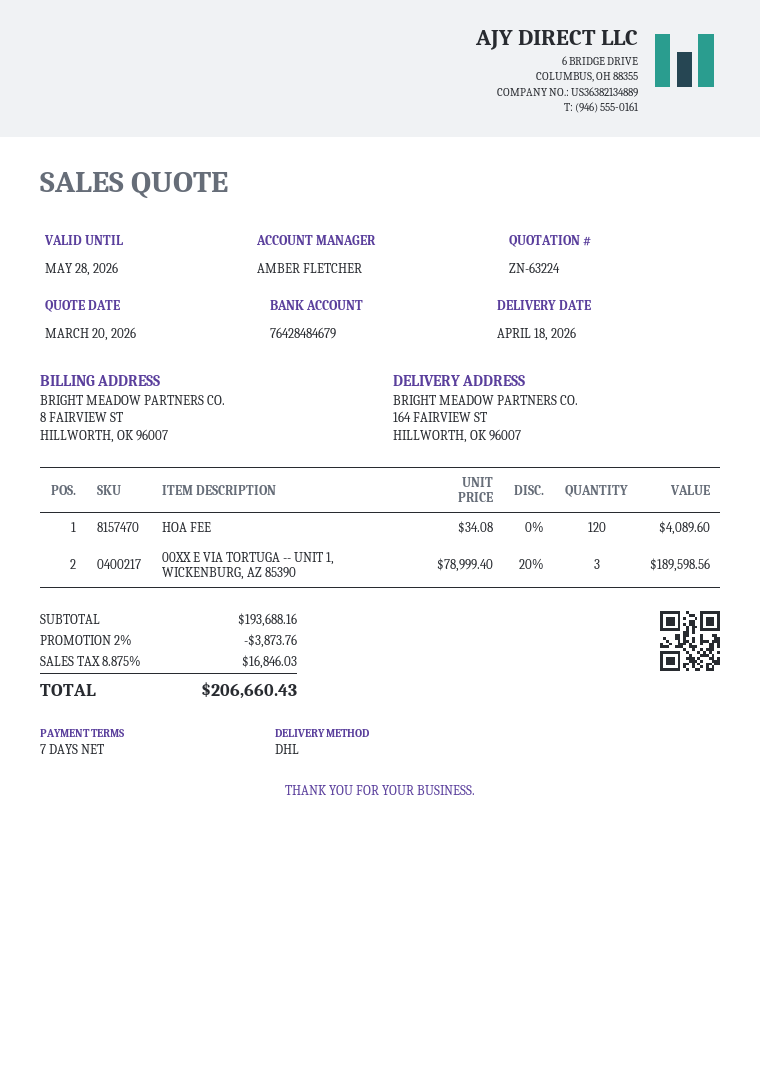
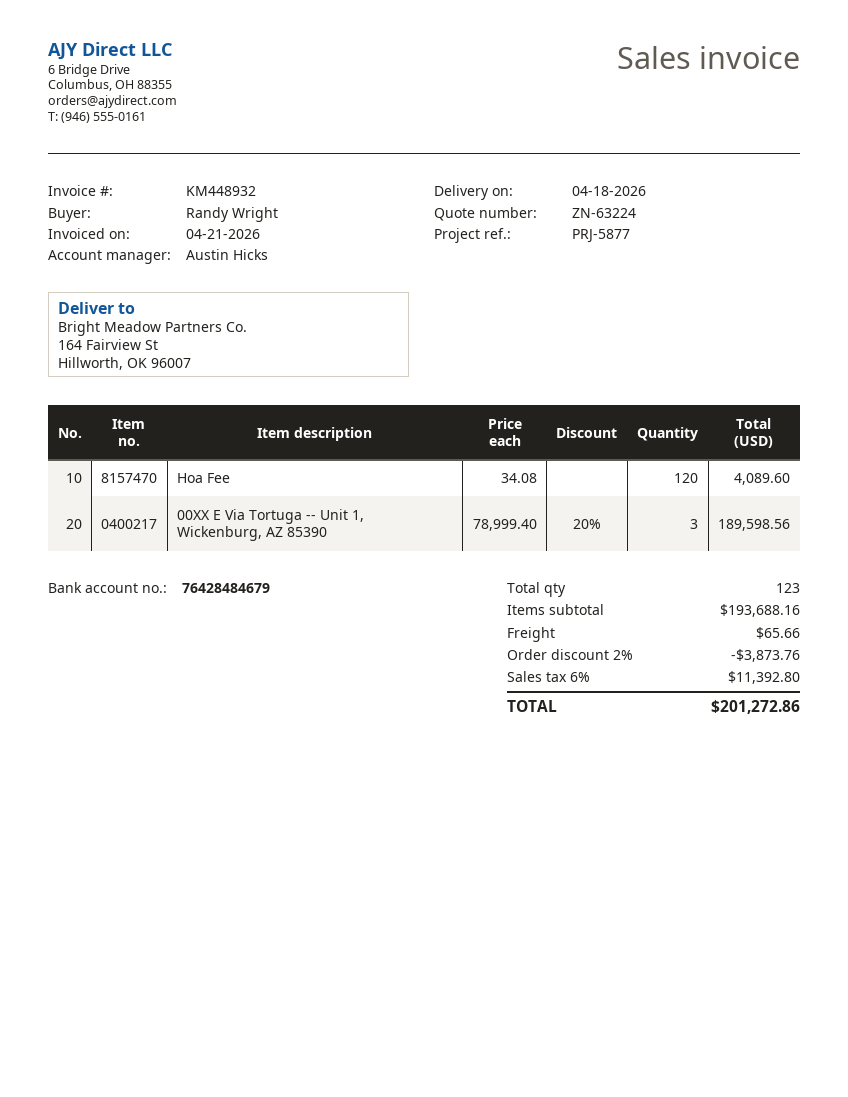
sales rep: AMBER FLETCHER -> Austin Hicks
shipping: none -> 65.66
tax: 8.875% = 16846.03 -> 6% = 11392.80
total: 206660.43 -> 201272.86

